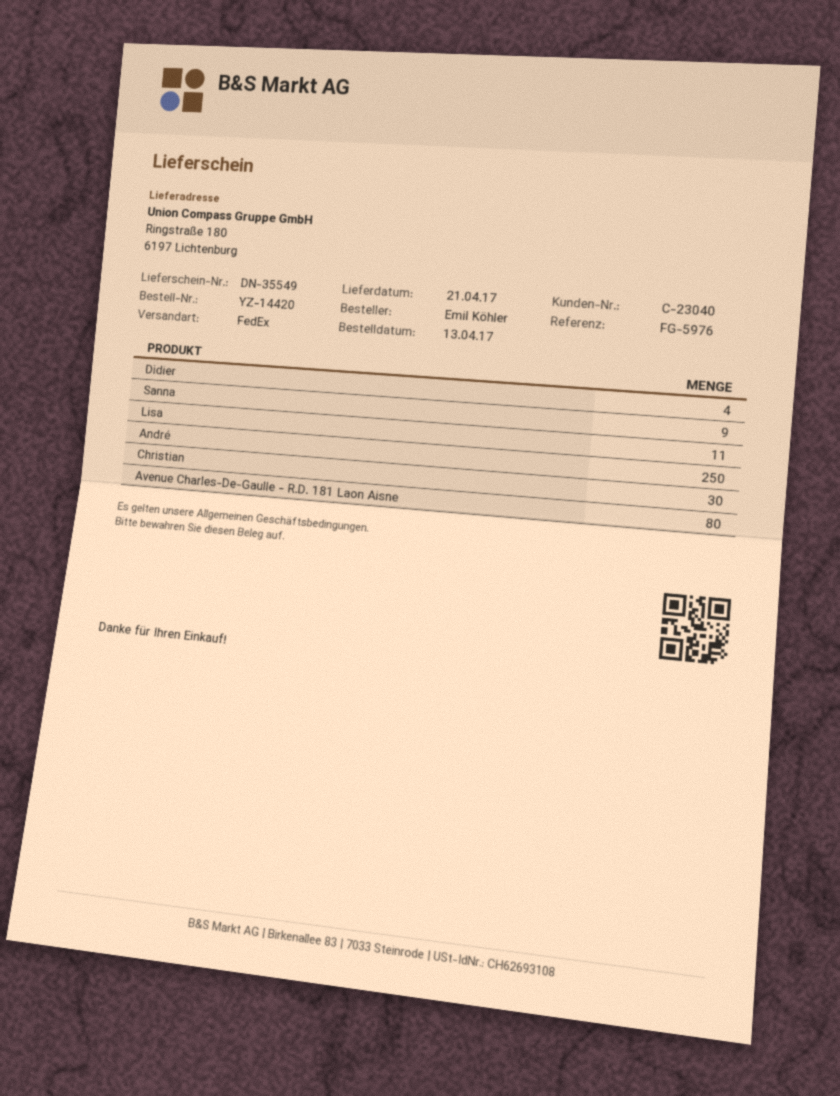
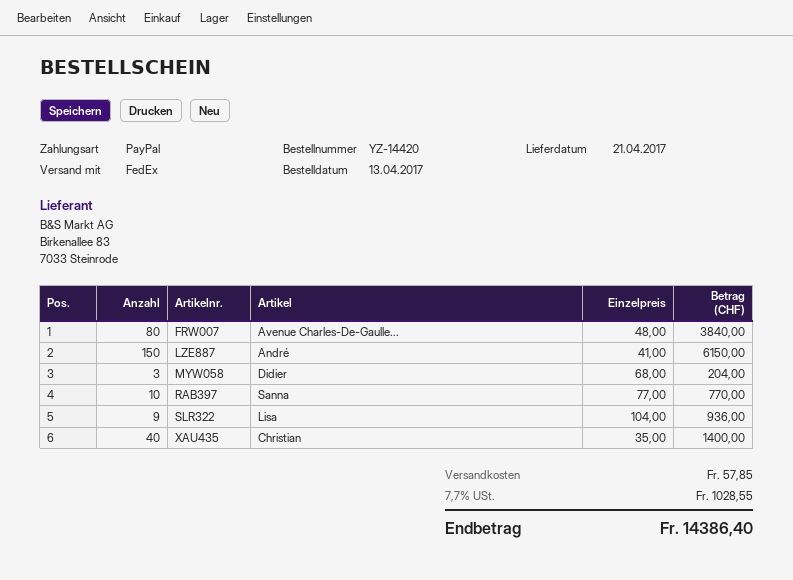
Didier: 4 -> 3
Sanna: 9 -> 10
Lisa: 11 -> 9
André: 250 -> 150
Christian: 30 -> 40

